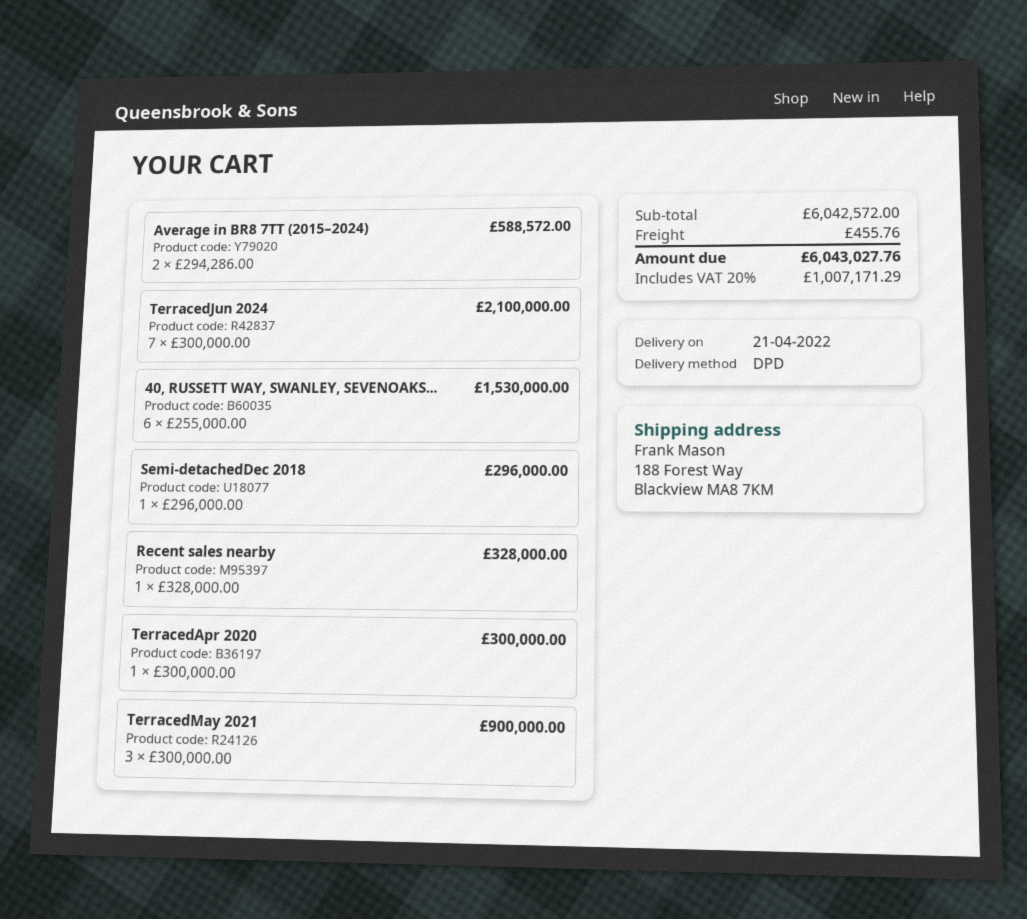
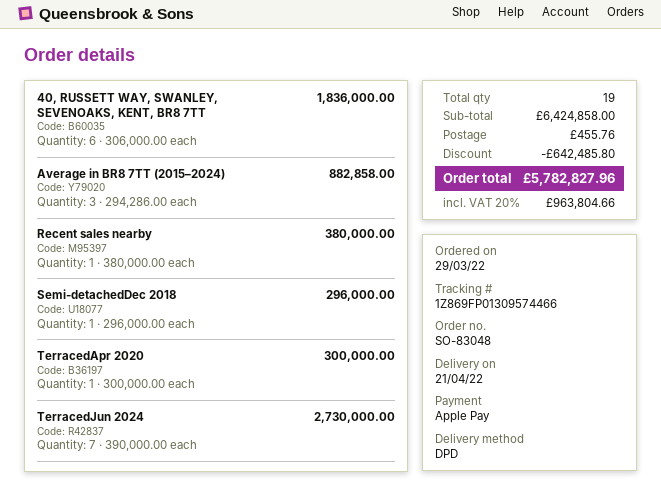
Average in BR8 7TT (2015–2024): 2 x 294286.00 = 588572.00 -> 3 x 294286.00 = 882858.00
TerracedJun 2024: 7 x 300000.00 = 2100000.00 -> 7 x 390000.00 = 2730000.00
40, RUSSETT WAY, SWANLEY, SEVENOAKS...: 6 x 255000.00 = 1530000.00 -> 6 x 306000.00 = 1836000.00
Recent sales nearby: 1 x 328000.00 = 328000.00 -> 1 x 380000.00 = 380000.00
TerracedMay 2021: 3 x 300000.00 = 900000.00 -> none
subtotal: 6042572.00 -> 6424858.00
discount: none -> 642485.80
tax: 20% = 1007171.29 -> 20% = 963804.66
total: 6043027.76 -> 5782827.96

